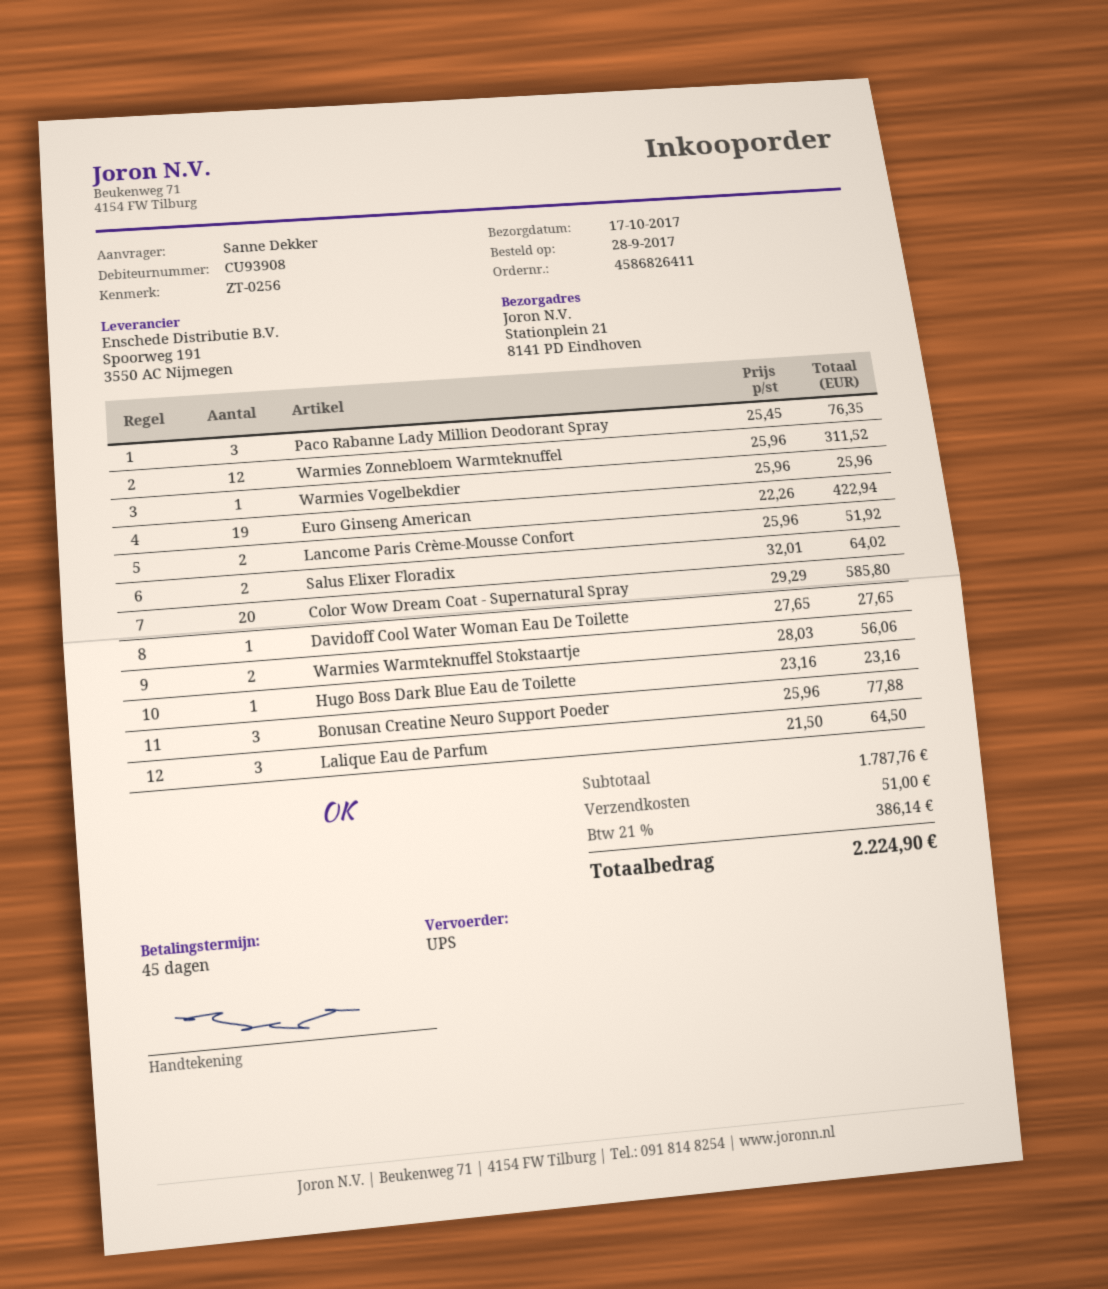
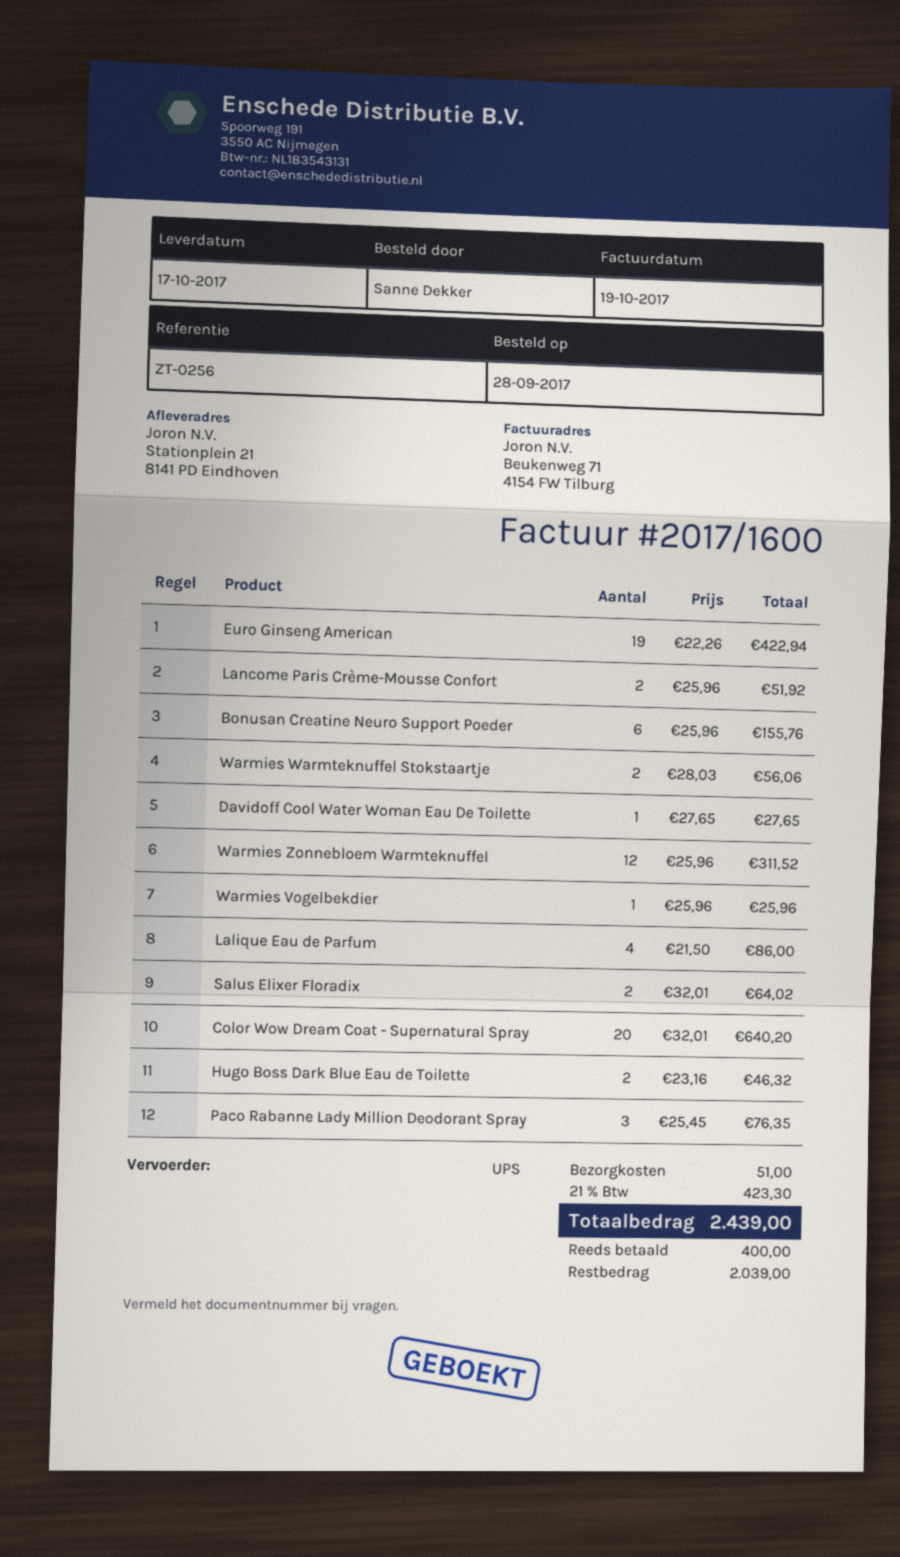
Color Wow Dream Coat - Supernatural Spray: 20 x 29.29 = 585.80 -> 20 x 32.01 = 640.20
Hugo Boss Dark Blue Eau de Toilette: 1 x 23.16 = 23.16 -> 2 x 23.16 = 46.32
Bonusan Creatine Neuro Support Poeder: 3 x 25.96 = 77.88 -> 6 x 25.96 = 155.76
Lalique Eau de Parfum: 3 x 21.50 = 64.50 -> 4 x 21.50 = 86.00
tax: 21% = 386.14 -> 21% = 423.30
total: 2224.90 -> 2439.00

